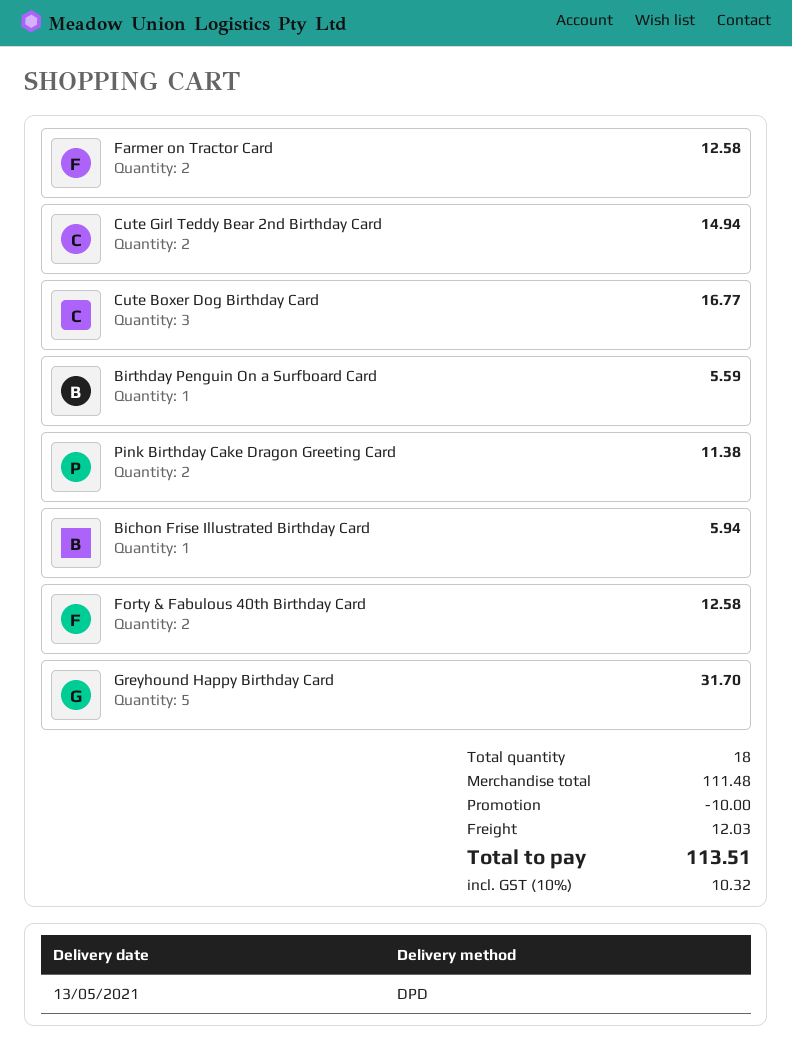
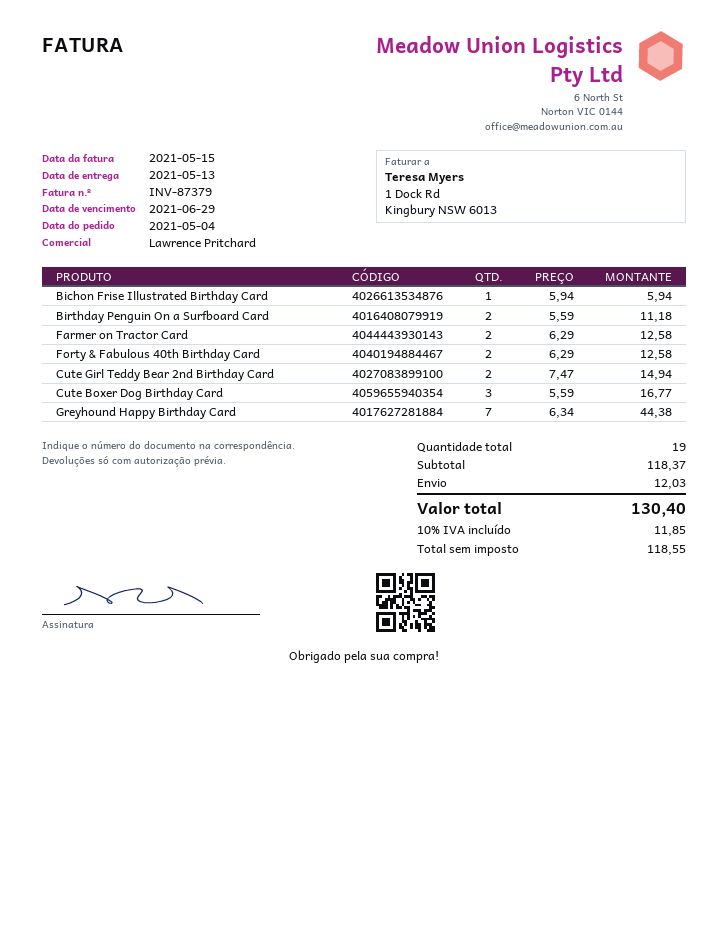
Birthday Penguin On a Surfboard Card: 1 for 5.59 -> 2 for 11.18
Pink Birthday Cake Dragon Greeting Card: 2 for 11.38 -> none
Greyhound Happy Birthday Card: 5 for 31.70 -> 7 for 44.38
total quantity: 18 -> 19
subtotal: 111.48 -> 118.37
discount: 10.00 -> none
tax: 10% = 10.32 -> 10% = 11.85
total: 113.51 -> 130.40

